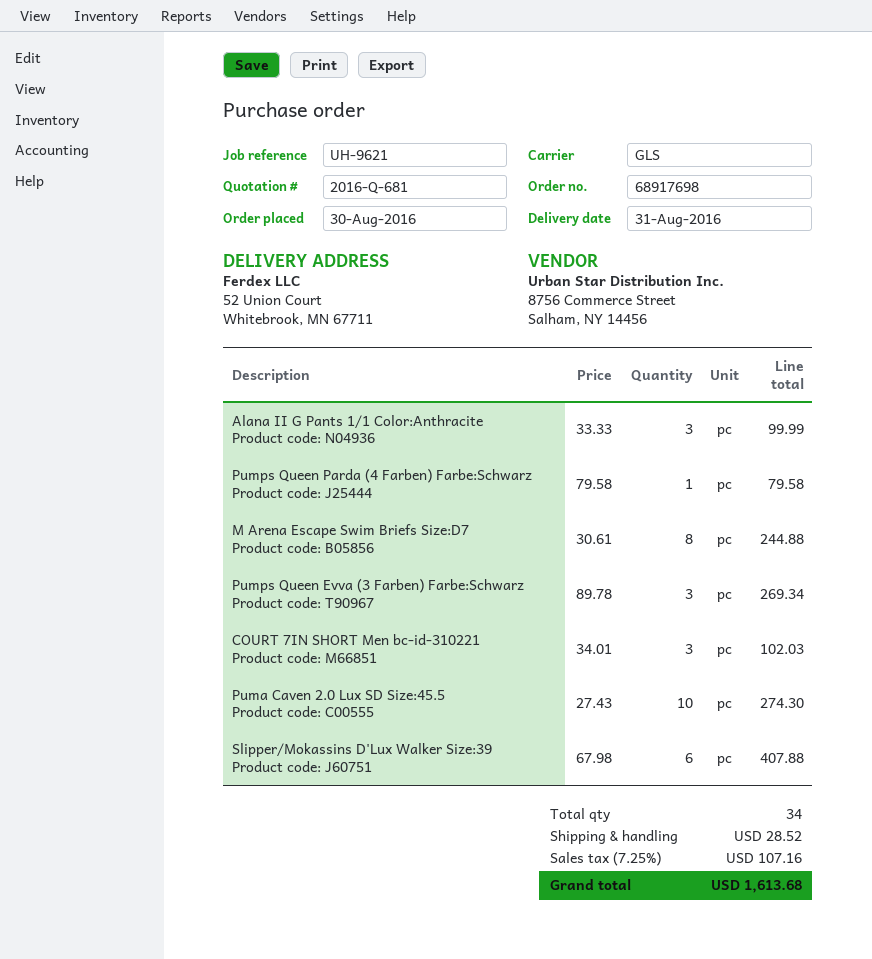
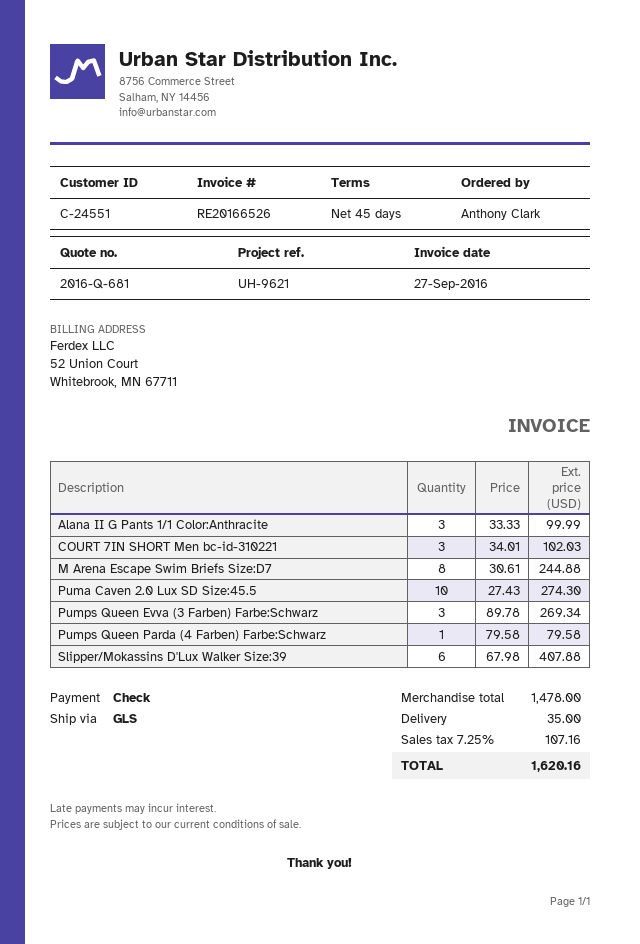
shipping: 28.52 -> 35.00
total: 1613.68 -> 1620.16

